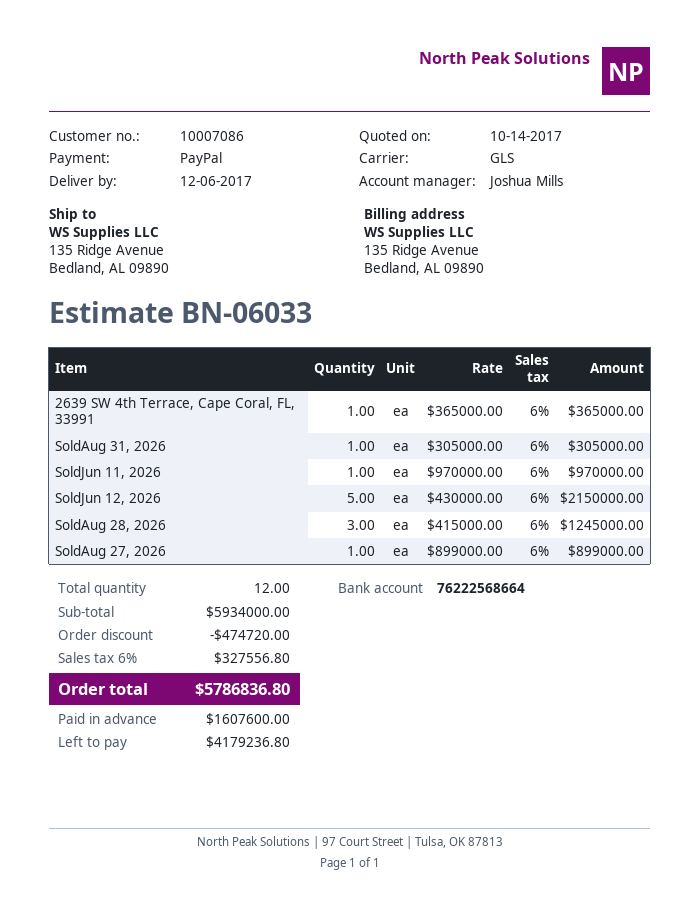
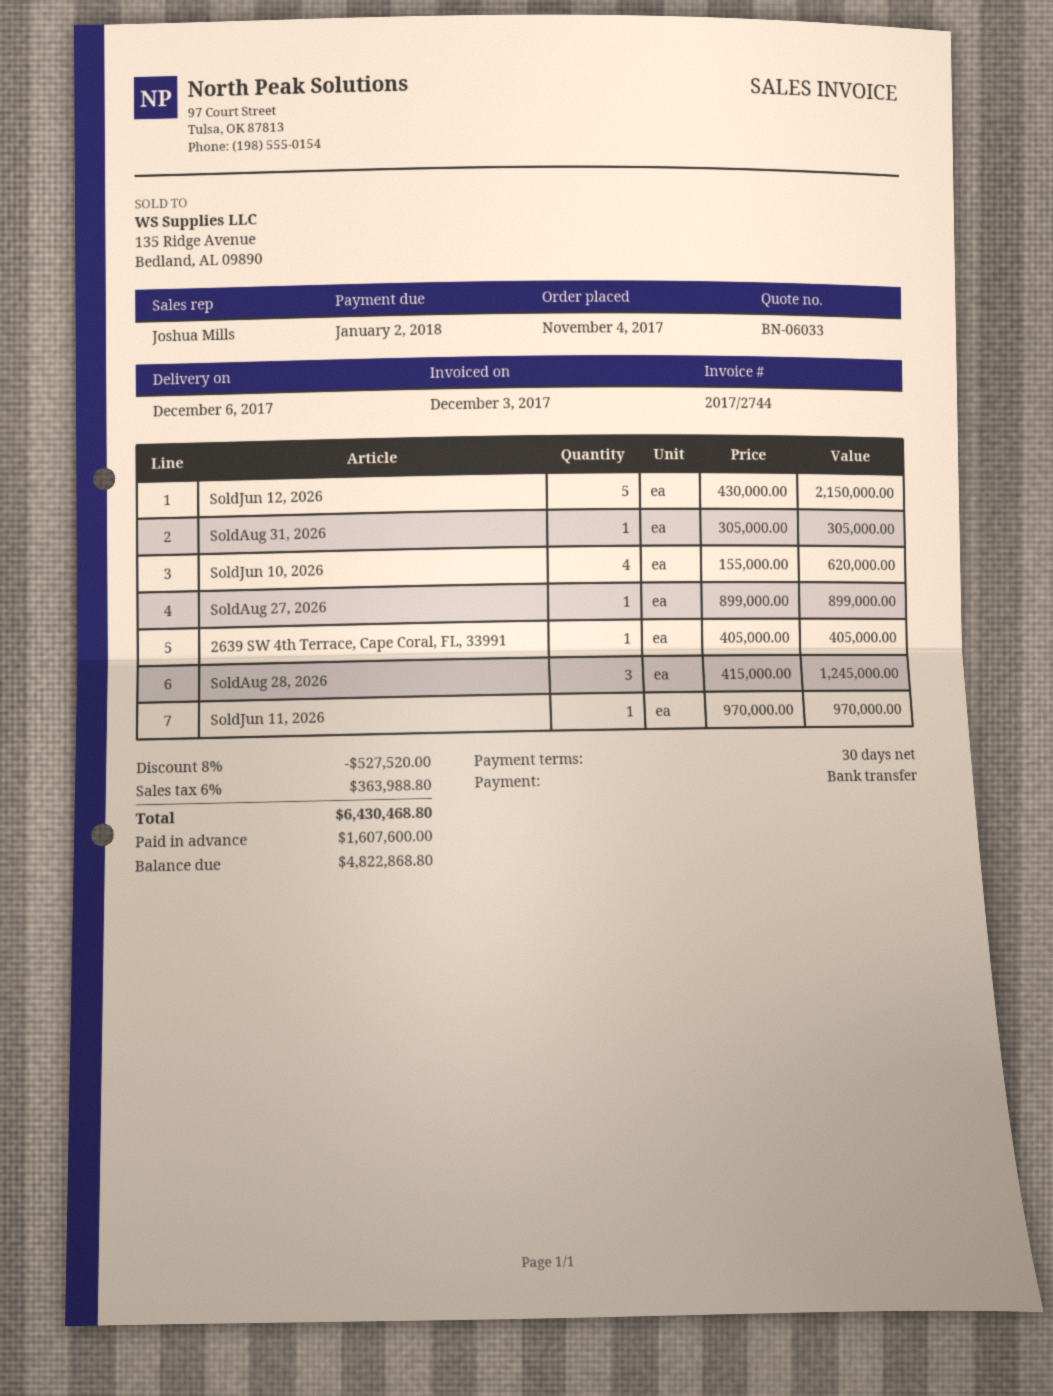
payment method: PayPal -> bank transfer
2639 SW 4th Terrace, Cape Coral, FL, 33991: 1 x 365000.00 = 365000.00 -> 1 x 405000.00 = 405000.00
SoldJun 10, 2026: none -> 4 x 155000.00 = 620000.00
discount: 474720.00 -> 527520.00
tax: 6% = 327556.80 -> 6% = 363988.80
total: 5786836.80 -> 6430468.80
balance: 4179236.80 -> 4822868.80

